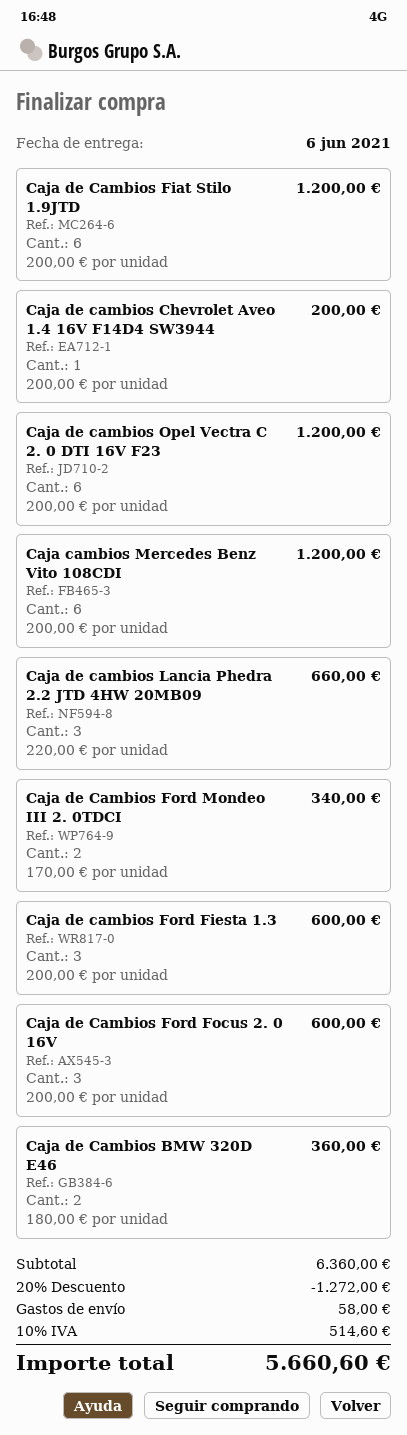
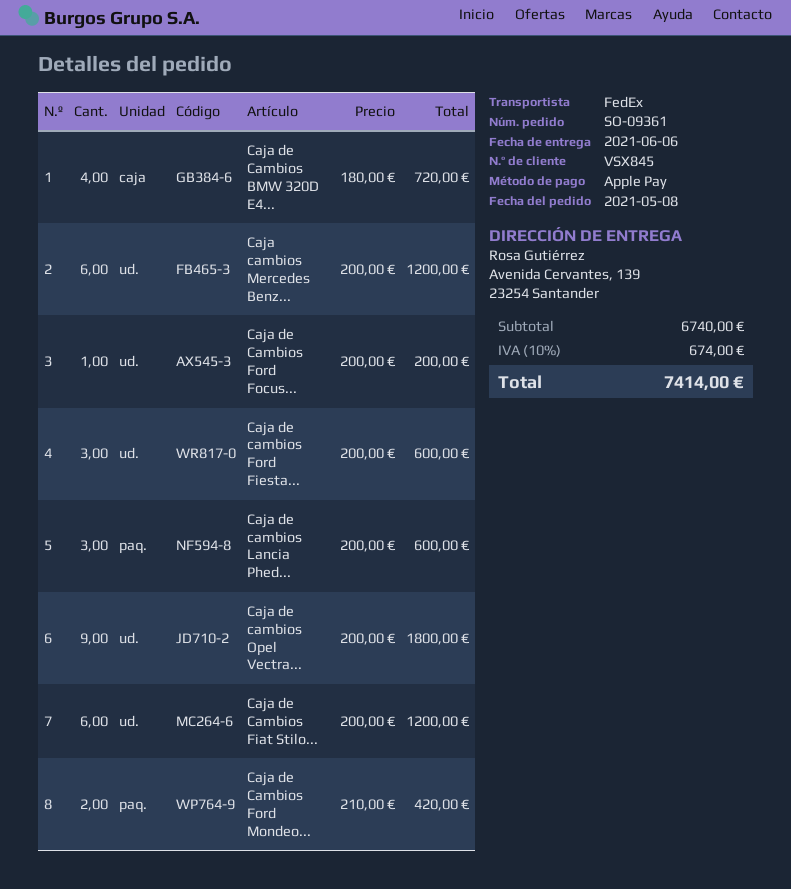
Caja de cambios Chevrolet Aveo 1.4 16V F14D4 SW3944: 1 x 200.00 = 200.00 -> none
Caja de cambios Opel Vectra C 2. 0 DTI 16V F23: 6 x 200.00 = 1200.00 -> 9 x 200.00 = 1800.00
Caja de cambios Lancia Phedra 2.2 JTD 4HW 20MB09: 3 x 220.00 = 660.00 -> 3 x 200.00 = 600.00
Caja de Cambios Ford Mondeo III 2. 0TDCI: 2 x 170.00 = 340.00 -> 2 x 210.00 = 420.00
Caja de Cambios Ford Focus 2. 0 16V: 3 x 200.00 = 600.00 -> 1 x 200.00 = 200.00
Caja de Cambios BMW 320D E46: 2 x 180.00 = 360.00 -> 4 x 180.00 = 720.00
subtotal: 6360.00 -> 6740.00
discount: 20% = 1272.00 -> none
shipping: 58.00 -> none
tax: 10% = 514.60 -> 10% = 674.00
total: 5660.60 -> 7414.00

